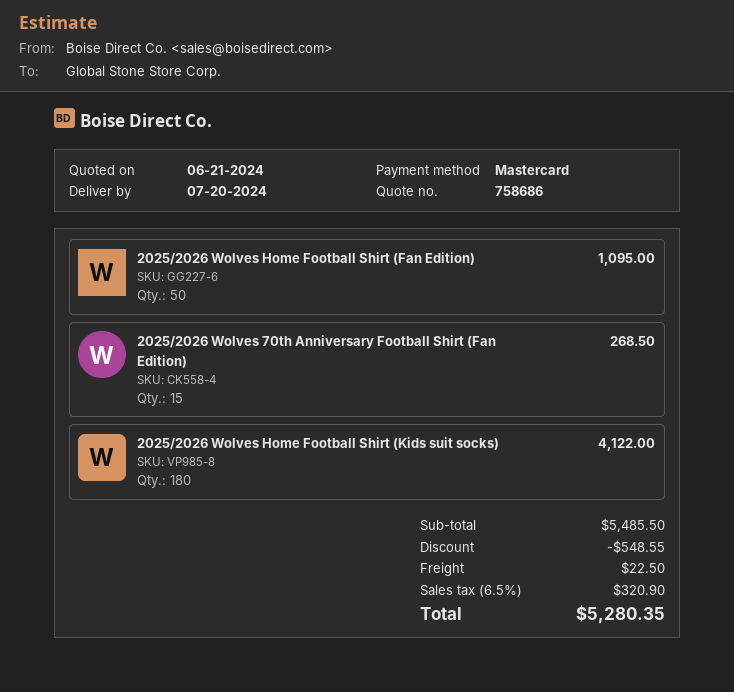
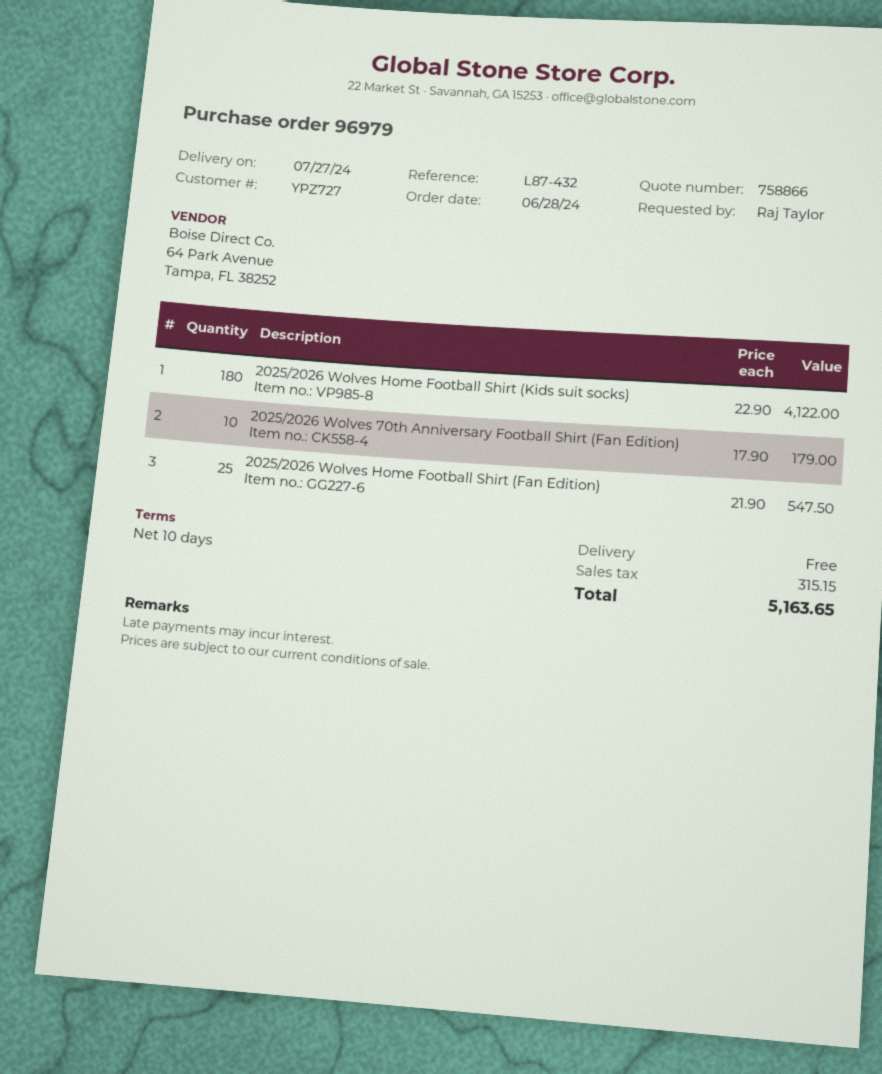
quote number: 758686 -> 758866
delivery date: 2024-07-20 -> 2024-07-27
2025/2026 Wolves Home Football Shirt (Fan Edition): 50 for 1095.00 -> 25 for 547.50
2025/2026 Wolves 70th Anniversary Football Shirt (Fan Edition): 15 for 268.50 -> 10 for 179.00
discount: 548.55 -> none
shipping: 22.50 -> 0.00
tax: 320.90 -> 315.15
total: 5280.35 -> 5163.65

